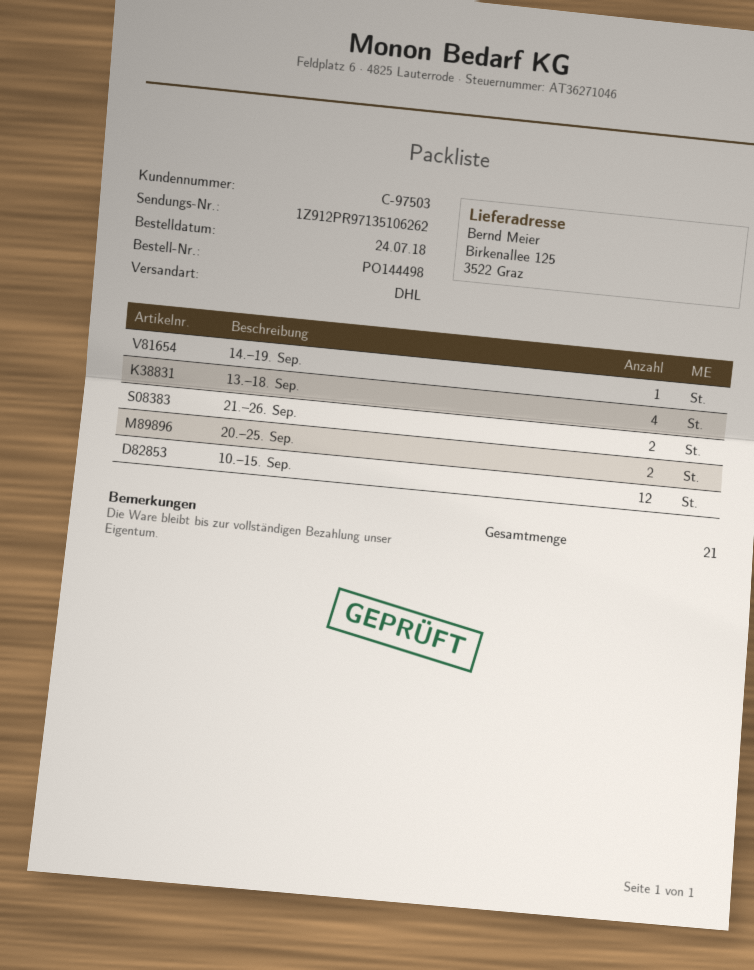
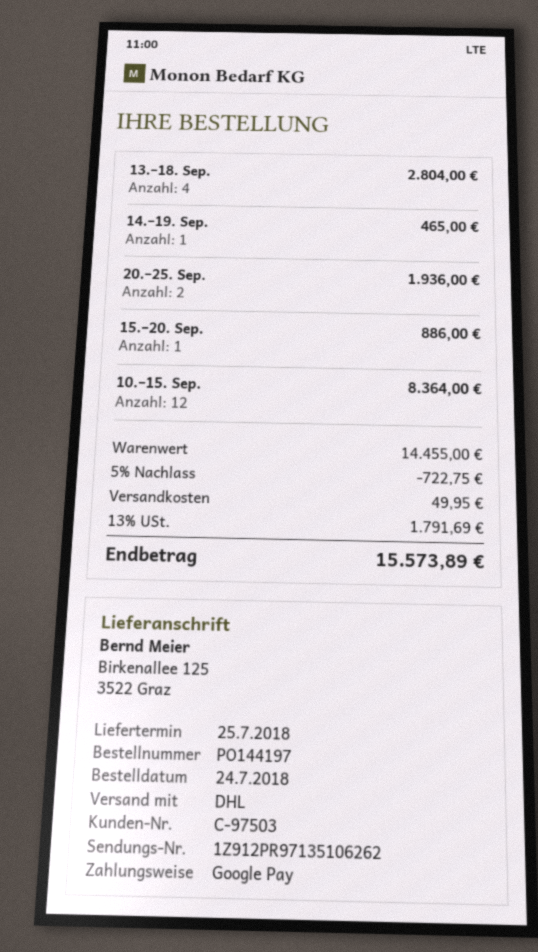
order number: PO144498 -> PO144197
21.–26. Sep.: 2 -> none
15.–20. Sep.: none -> 1

